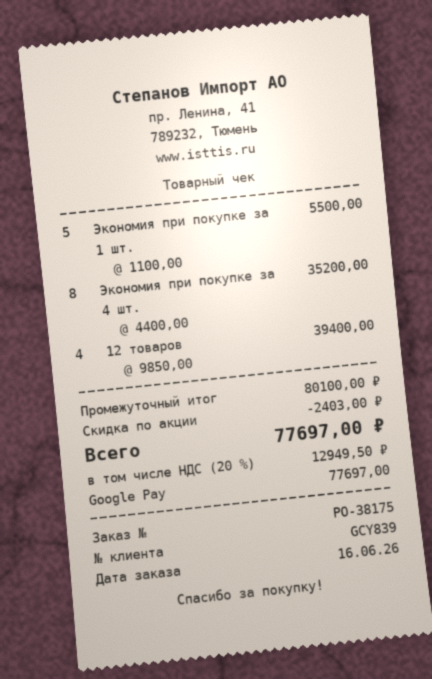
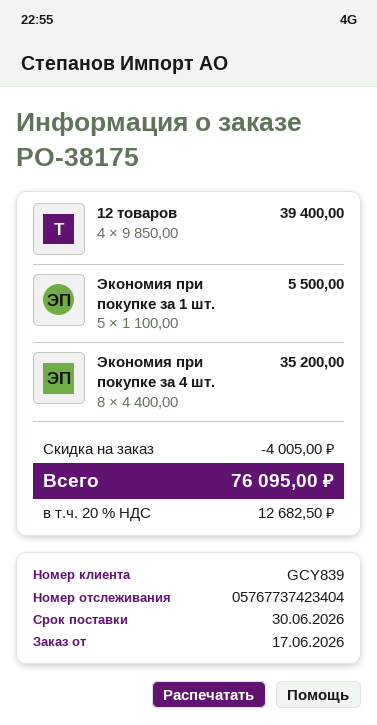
order date: 2026-06-16 -> 2026-06-17
discount: 2403.00 -> 4005.00
tax: 20% = 12949.50 -> 20% = 12682.50
total: 77697.00 -> 76095.00

